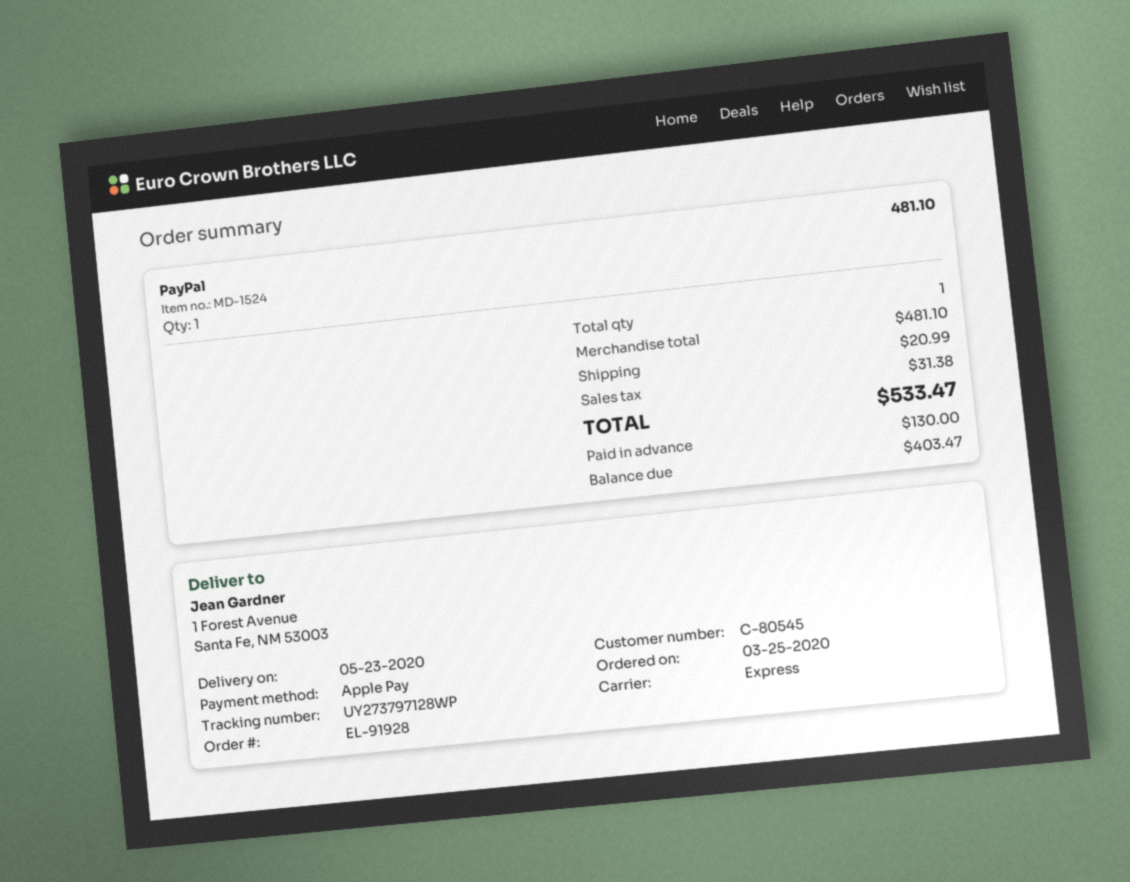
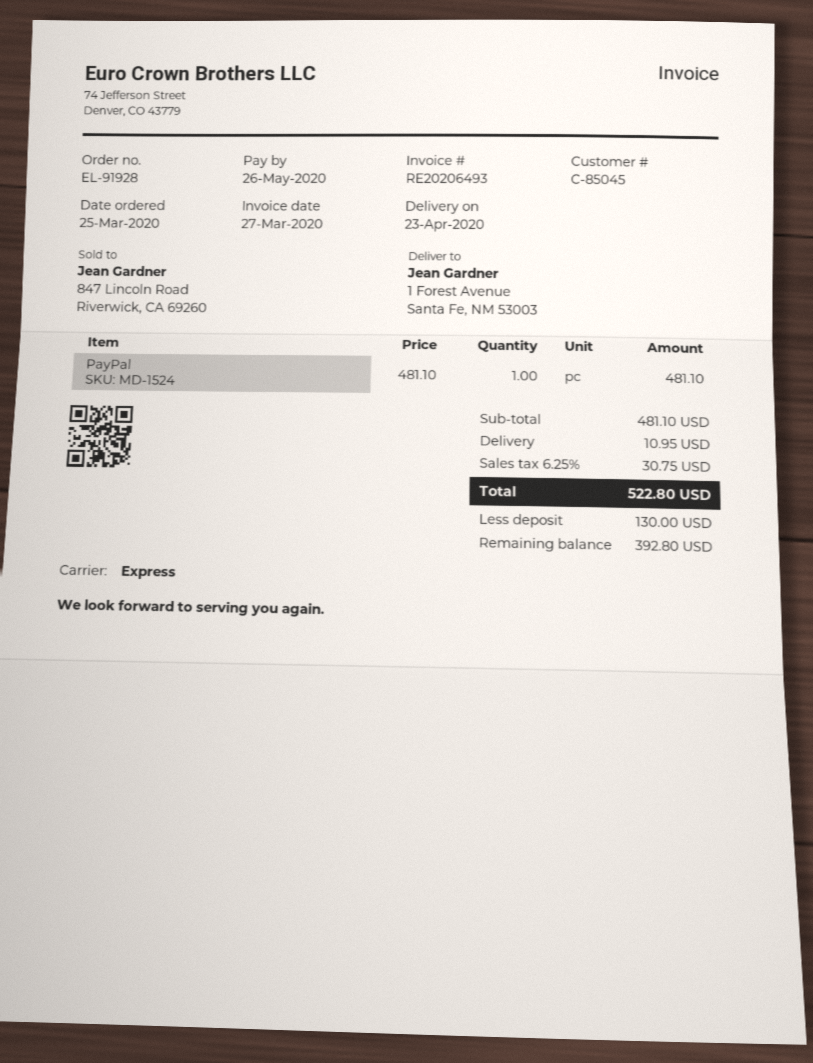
delivery date: 2020-05-23 -> 2020-04-23
customer number: C-80545 -> C-85045
shipping: 20.99 -> 10.95
tax: 31.38 -> 30.75
total: 533.47 -> 522.80
balance: 403.47 -> 392.80

